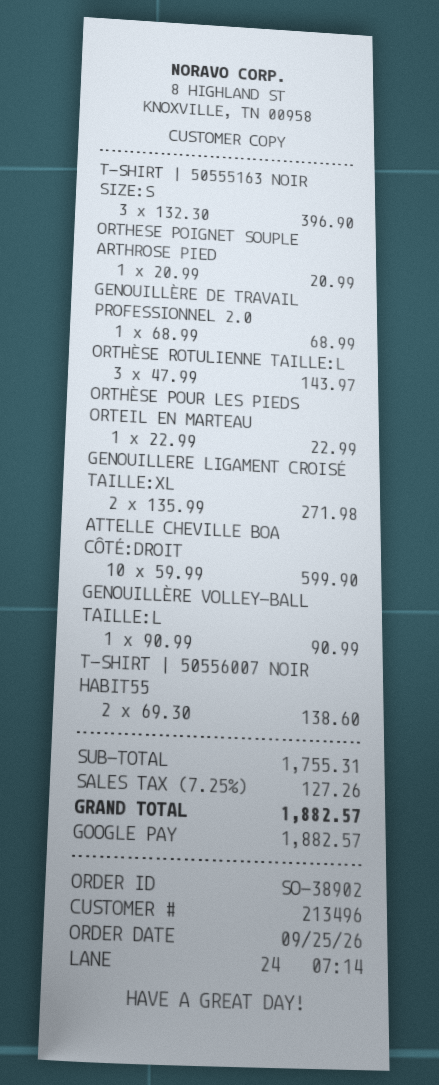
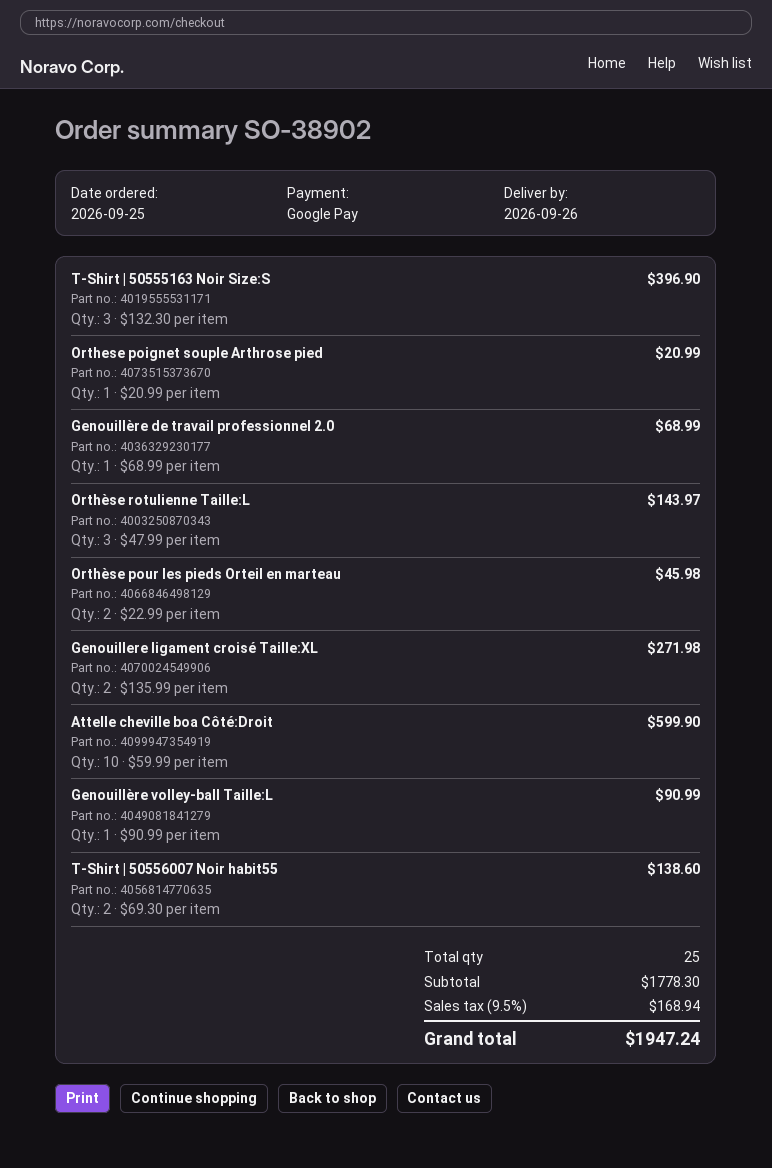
ORTHÈSE POUR LES PIEDS ORTEIL EN MARTEAU: 1 x 22.99 = 22.99 -> 2 x 22.99 = 45.98
subtotal: 1755.31 -> 1778.30
tax: 7.25% = 127.26 -> 9.5% = 168.94
total: 1882.57 -> 1947.24

